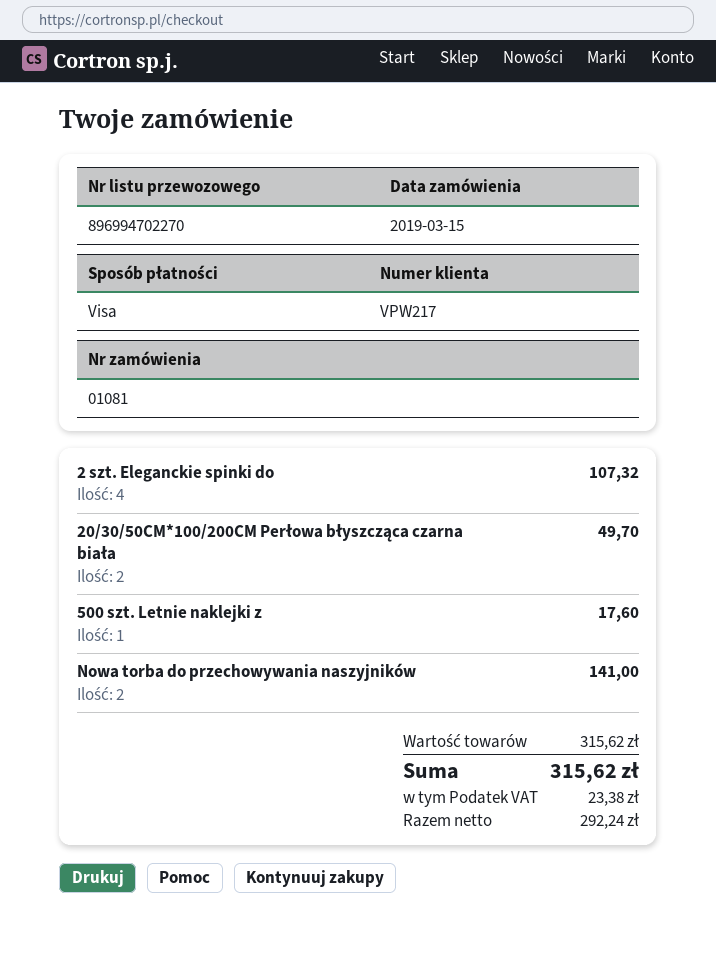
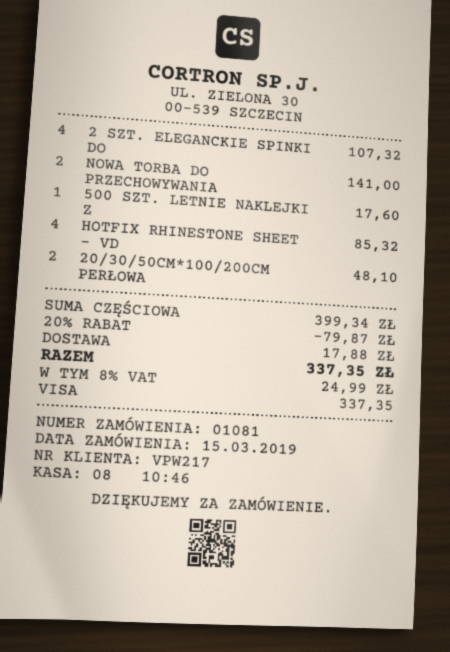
20/30/50CM*100/200CM Perłowa błyszcząca czarna biała: 2 for 49.70 -> 2 for 48.10
HOTFIX RHINESTONE SHEET - VD: none -> 4 for 85.32
subtotal: 315.62 -> 399.34
discount: none -> 20% = 79.87
shipping: none -> 17.88
tax: 23.38 -> 24.99
total: 315.62 -> 337.35

